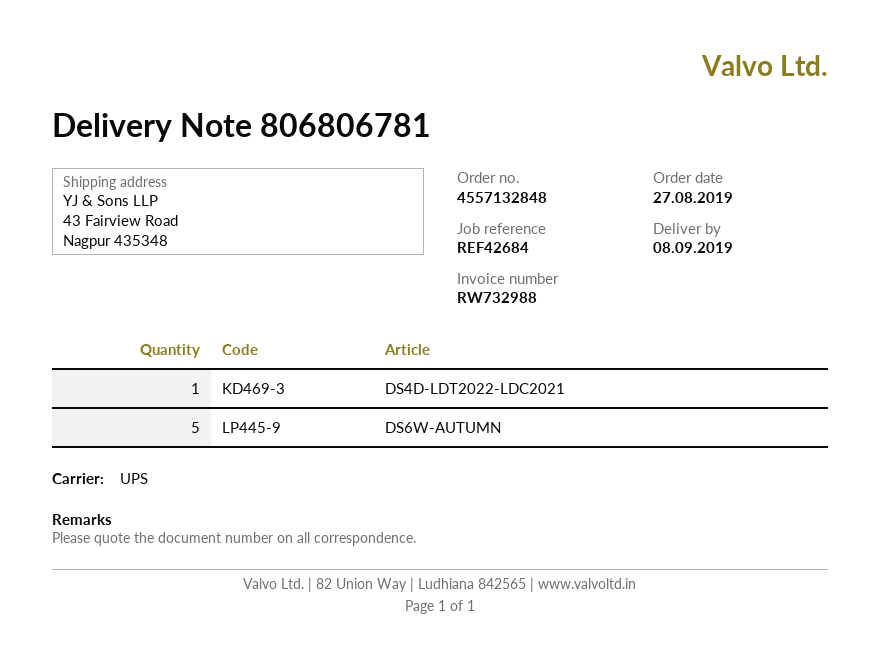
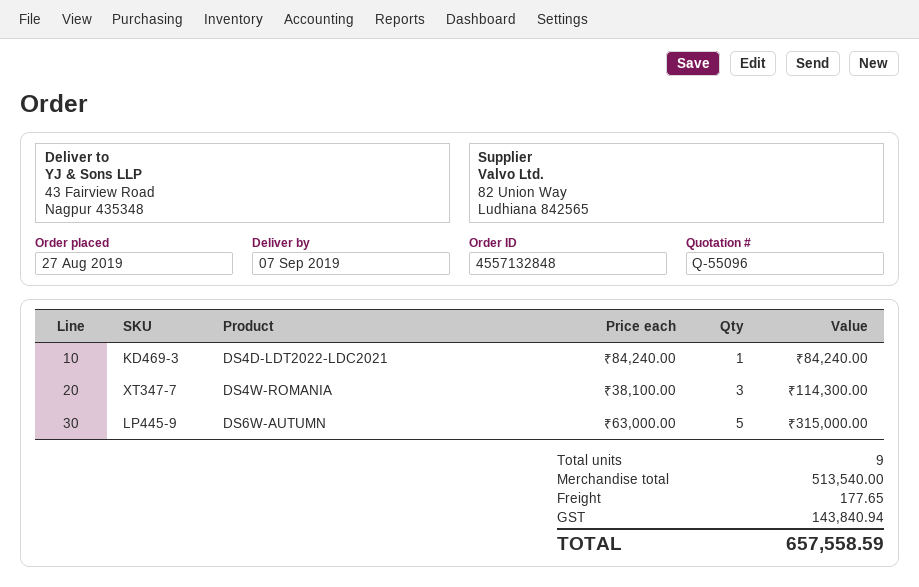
delivery date: 2019-09-08 -> 2019-09-07
DS4W-ROMANIA: none -> 3

